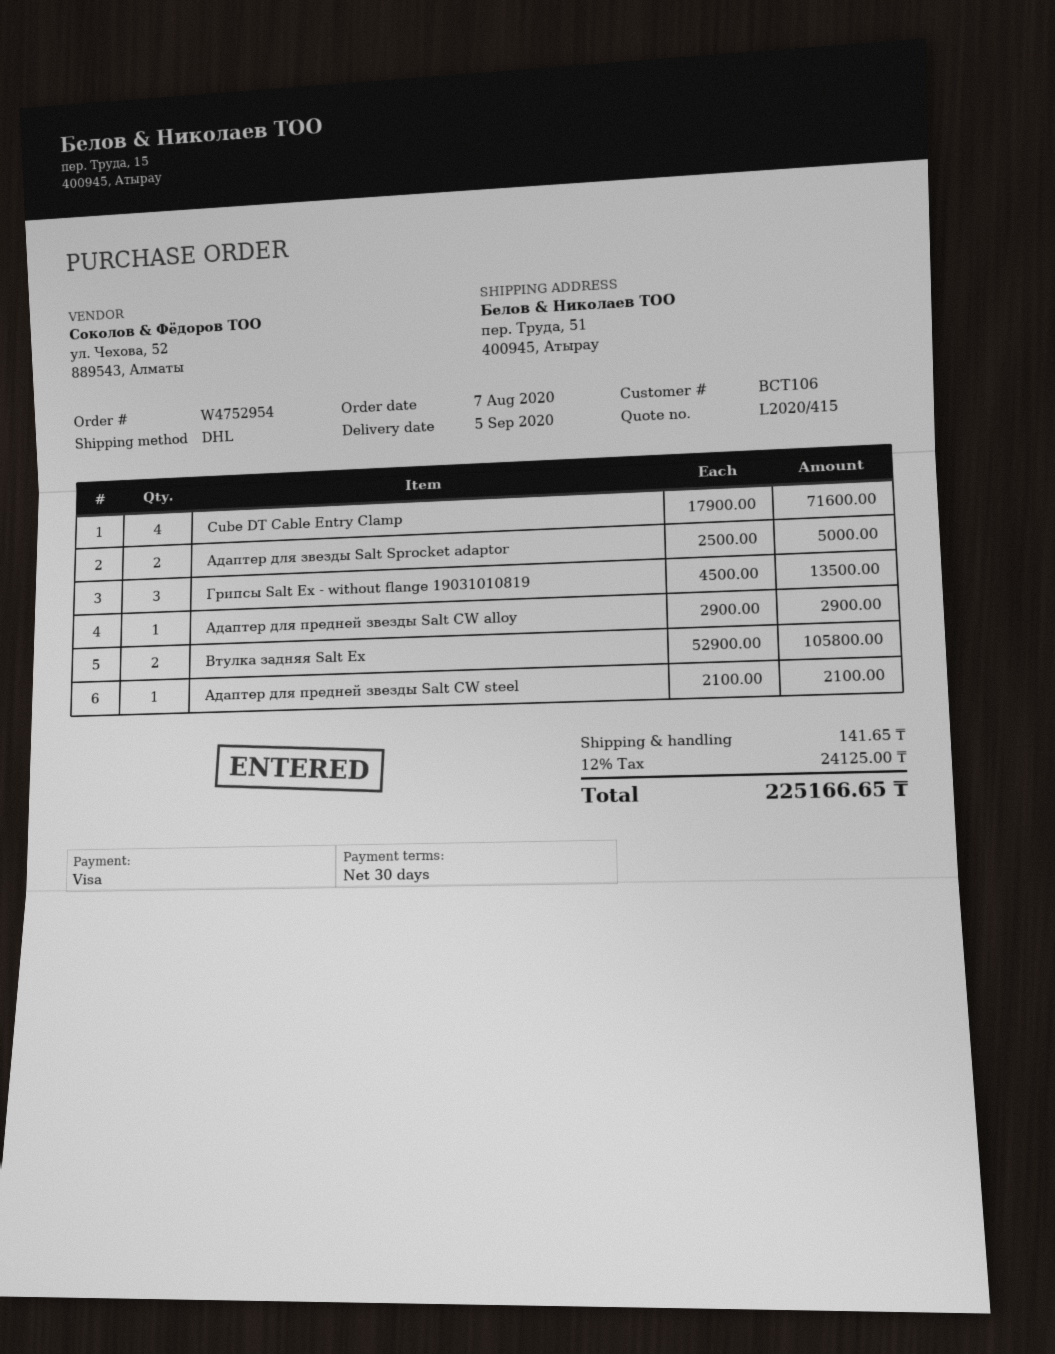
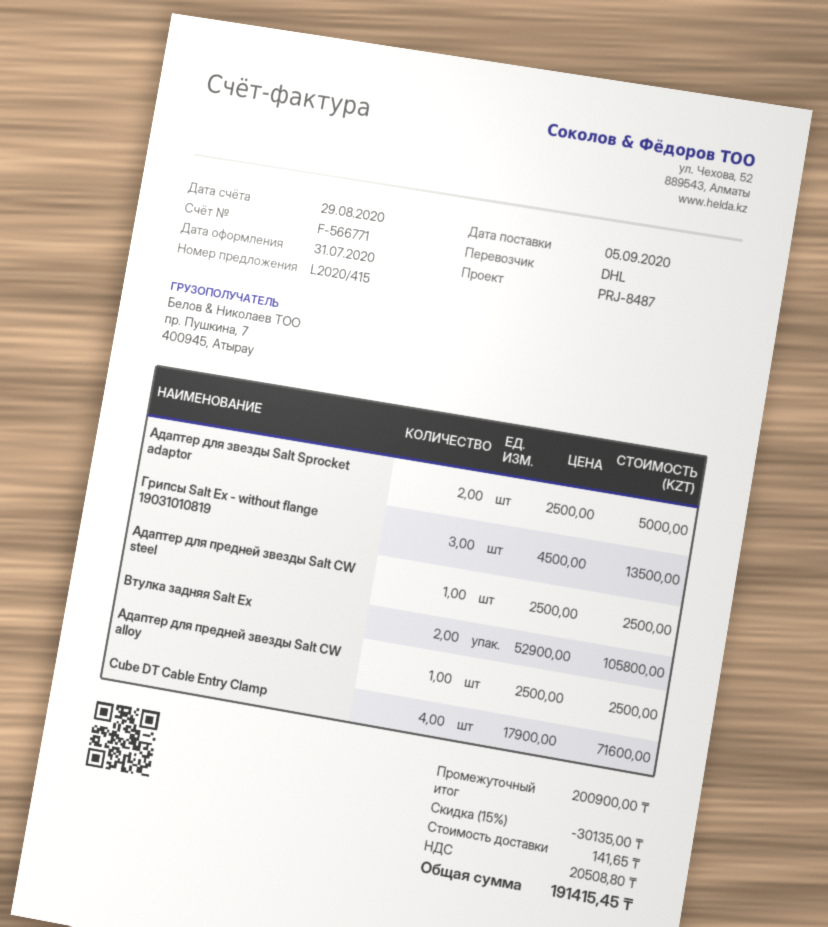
order date: 2020-08-07 -> 2020-07-31
ship to: пер. Труда, 51, 400945, Атырау -> пр. Пушкина, 7, 400945, Атырау
Адаптер для предней звезды Salt CW alloy: 1 x 2900.00 = 2900.00 -> 1 x 2500.00 = 2500.00
Адаптер для предней звезды Salt CW steel: 1 x 2100.00 = 2100.00 -> 1 x 2500.00 = 2500.00
discount: none -> 15% = 30135.00
tax: 24125.00 -> 20508.80
total: 225166.65 -> 191415.45

